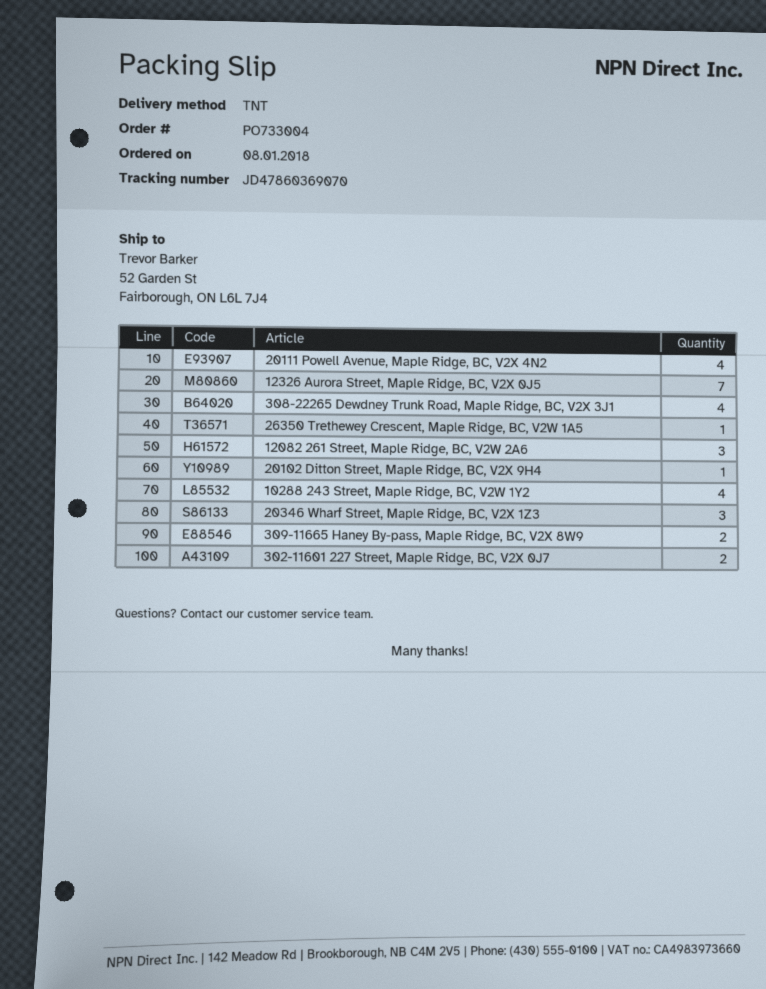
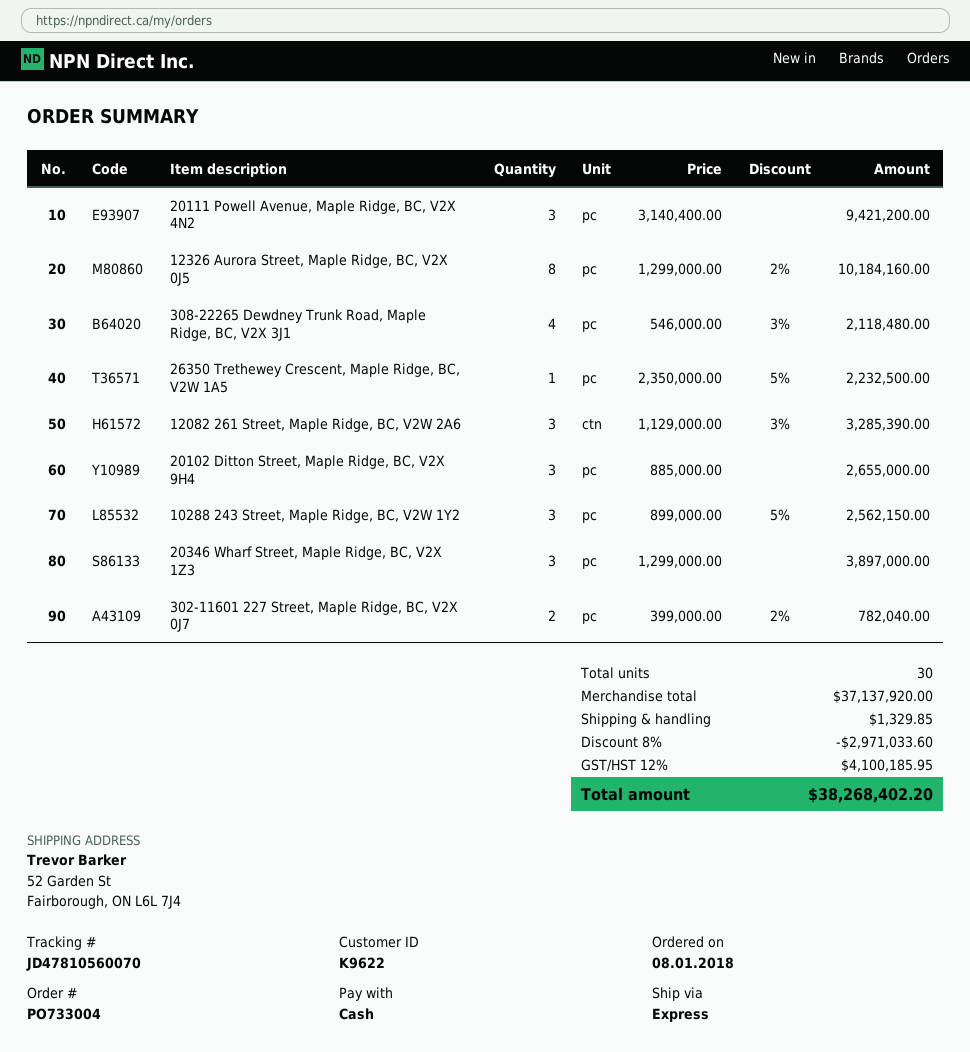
shipping method: TNT -> express
tracking number: JD47860369070 -> JD47810560070
20111 Powell Avenue, Maple Ridge, BC, V2X 4N2: 4 -> 3
12326 Aurora Street, Maple Ridge, BC, V2X 0J5: 7 -> 8
20102 Ditton Street, Maple Ridge, BC, V2X 9H4: 1 -> 3
10288 243 Street, Maple Ridge, BC, V2W 1Y2: 4 -> 3
309-11665 Haney By-pass, Maple Ridge, BC, V2X 8W9: 2 -> none

